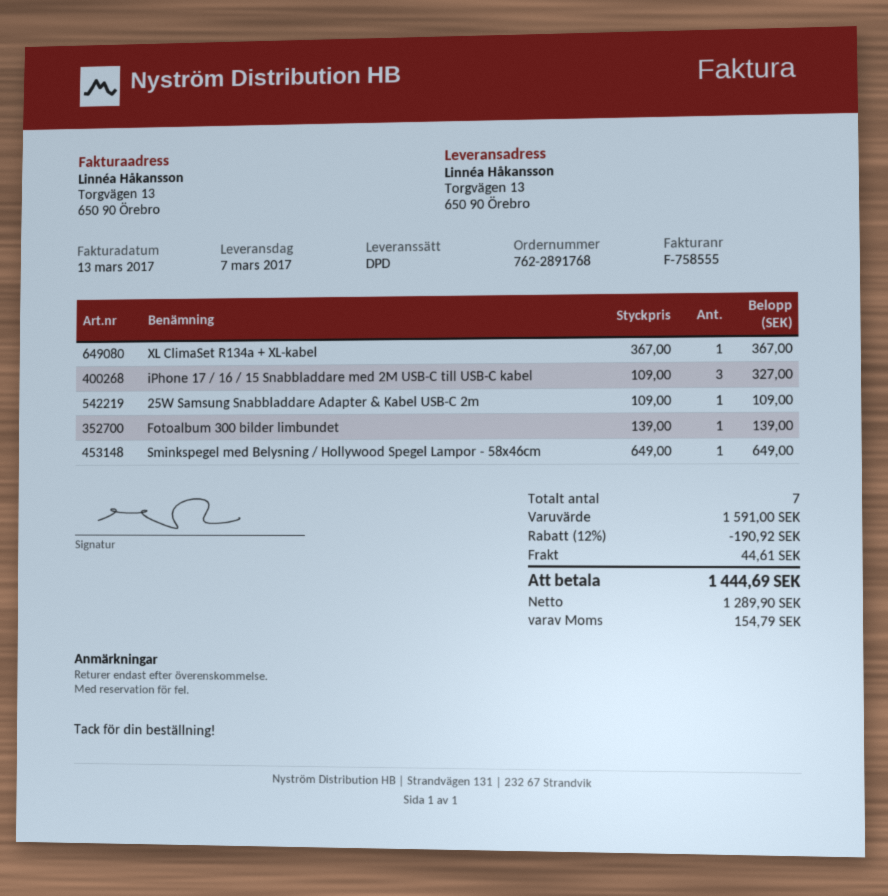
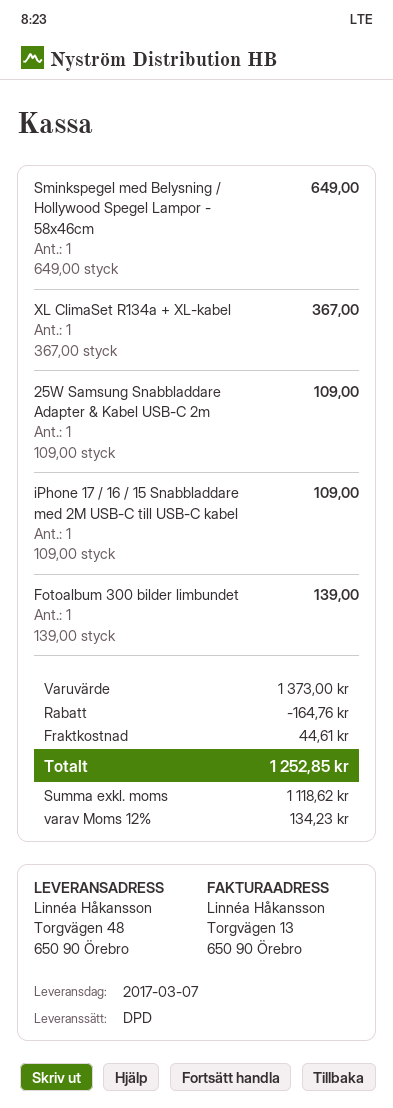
ship to: Torgvägen 13, 650 90 Örebro -> Torgvägen 48, 650 90 Örebro
iPhone 17 / 16 / 15 Snabbladdare med 2M USB-C till USB-C kabel: 3 x 109.00 = 327.00 -> 1 x 109.00 = 109.00
subtotal: 1591.00 -> 1373.00
discount: 190.92 -> 164.76
net: 1289.90 -> 1118.62
tax: 154.79 -> 134.23
total: 1444.69 -> 1252.85

